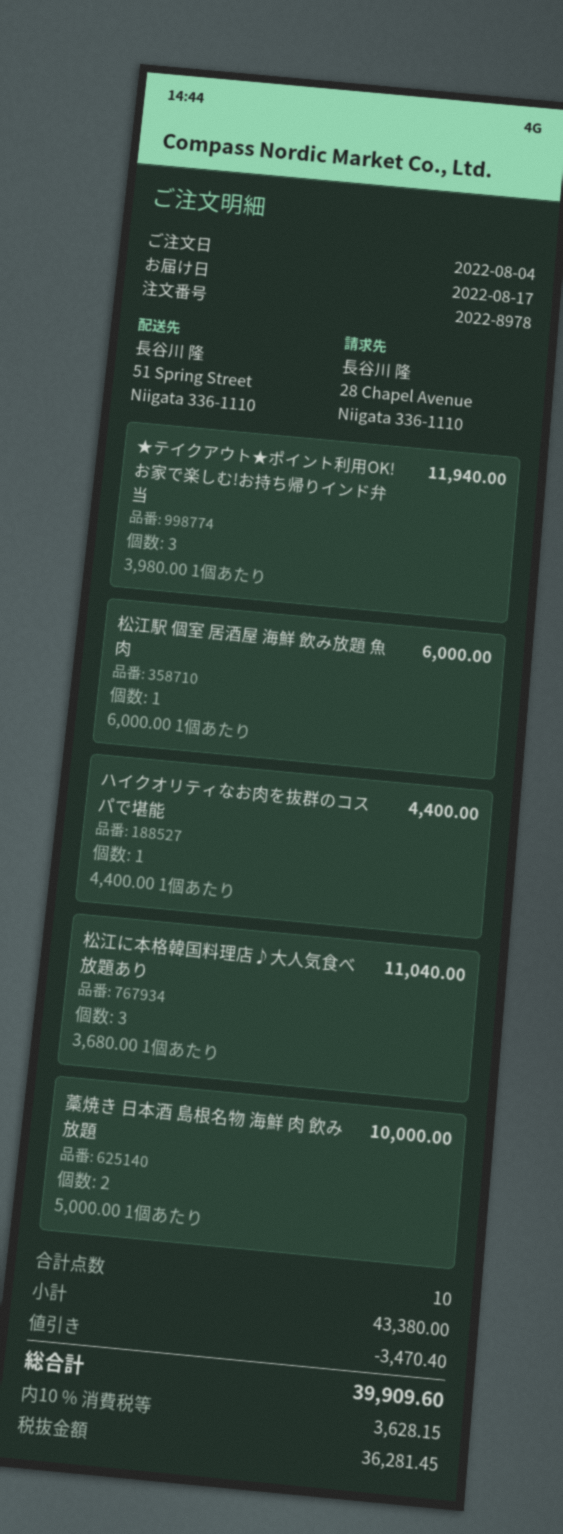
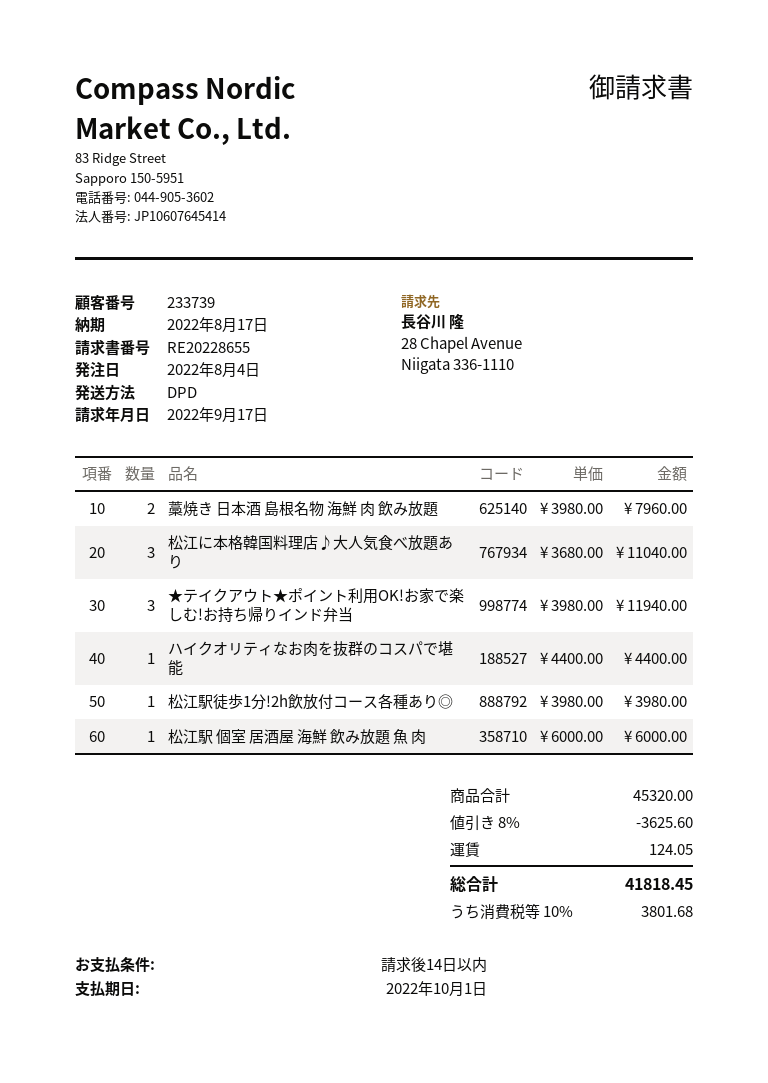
藁焼き 日本酒 島根名物 海鮮 肉 飲み放題: 2 x 5000.00 = 10000.00 -> 2 x 3980.00 = 7960.00
松江駅徒歩1分!2h飲放付コース各種あり◎: none -> 1 x 3980.00 = 3980.00
subtotal: 43380.00 -> 45320.00
discount: 3470.40 -> 3625.60
shipping: none -> 124.05
tax: 10% = 3628.15 -> 10% = 3801.68
total: 39909.60 -> 41818.45

